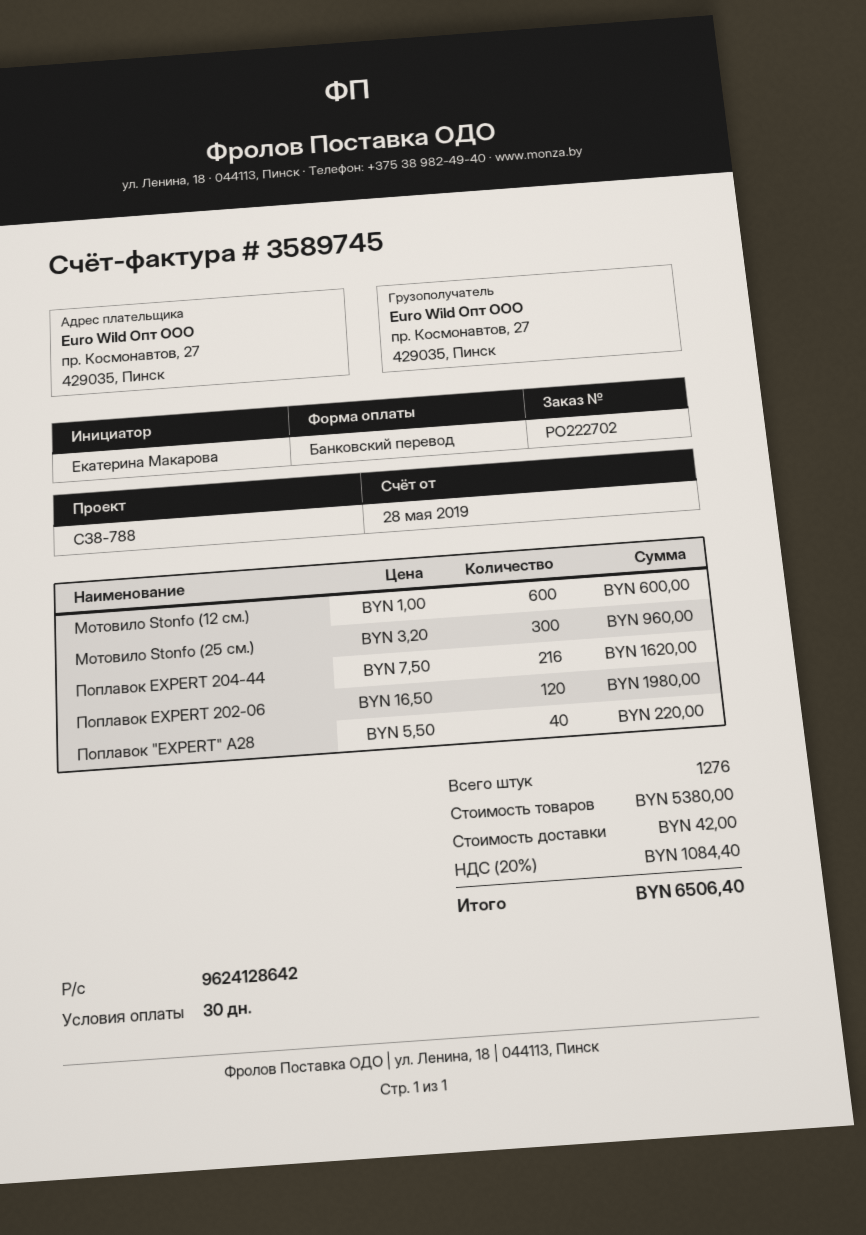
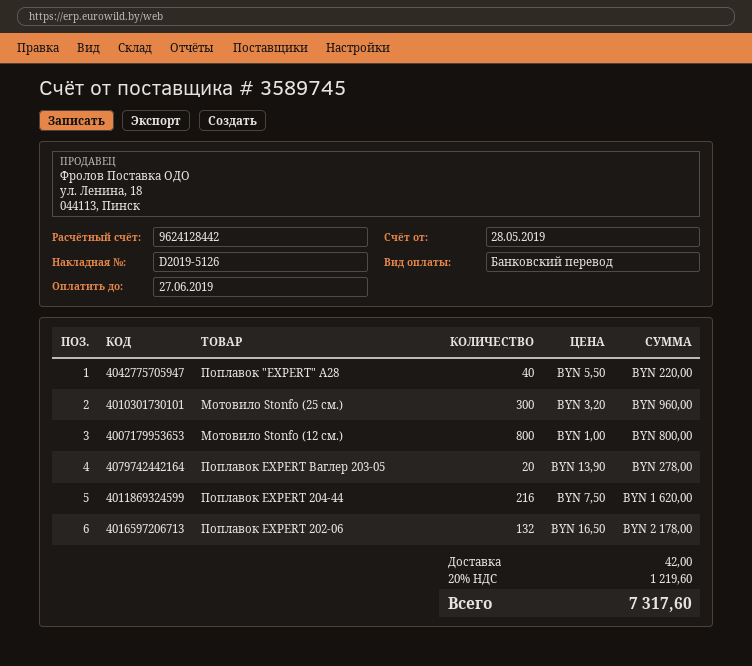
bank account: 9624128642 -> 9624128442
Мотовило Stonfo (12 см.): 600 x 1.00 = 600.00 -> 800 x 1.00 = 800.00
Поплавок EXPERT 202-06: 120 x 16.50 = 1980.00 -> 132 x 16.50 = 2178.00
Поплавок EXPERT Ваглер 203-05: none -> 20 x 13.90 = 278.00
tax: 20% = 1084.40 -> 20% = 1219.60
total: 6506.40 -> 7317.60

